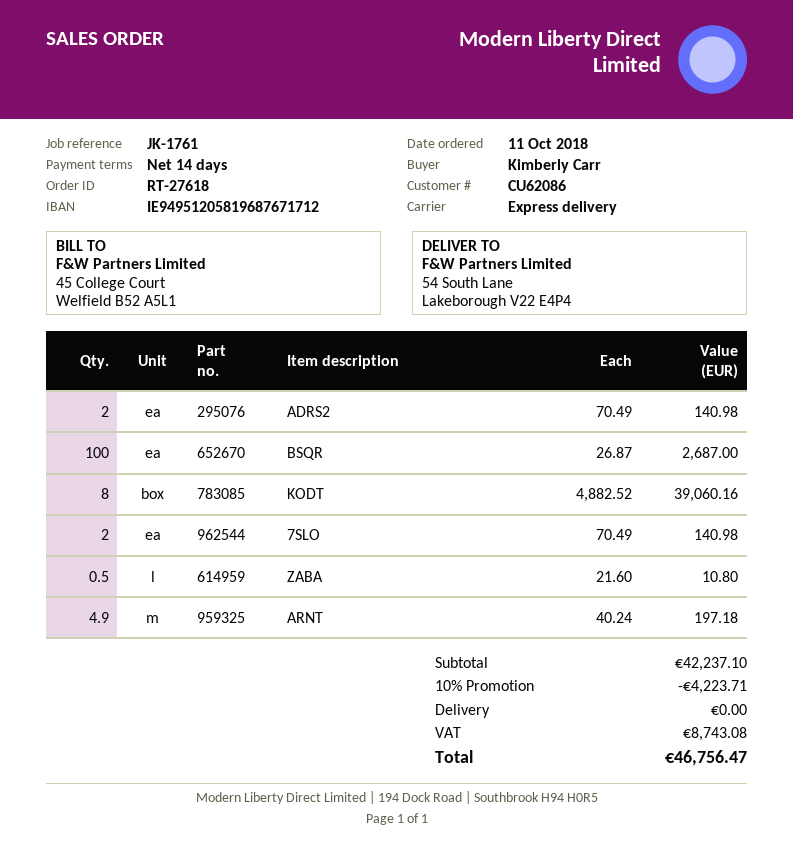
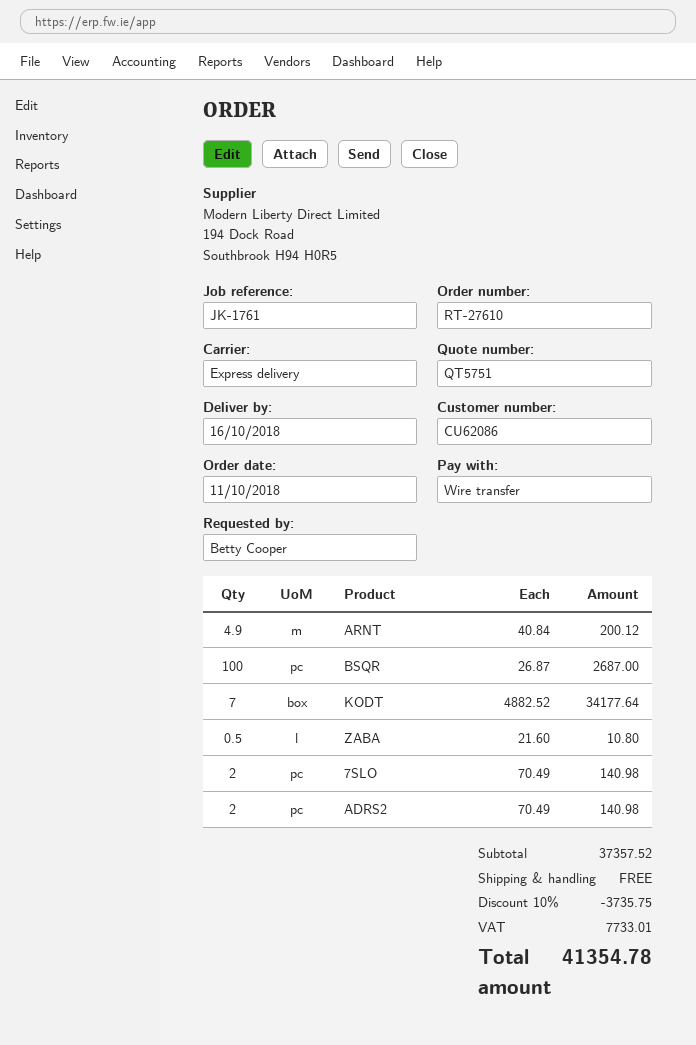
order number: RT-27618 -> RT-27610
ordered by: Kimberly Carr -> Betty Cooper
KODT: 8 x 4882.52 = 39060.16 -> 7 x 4882.52 = 34177.64
ARNT: 4.9 x 40.24 = 197.18 -> 4.9 x 40.84 = 200.12
subtotal: 42237.10 -> 37357.52
discount: 10% = 4223.71 -> 10% = 3735.75
tax: 8743.08 -> 7733.01
total: 46756.47 -> 41354.78

